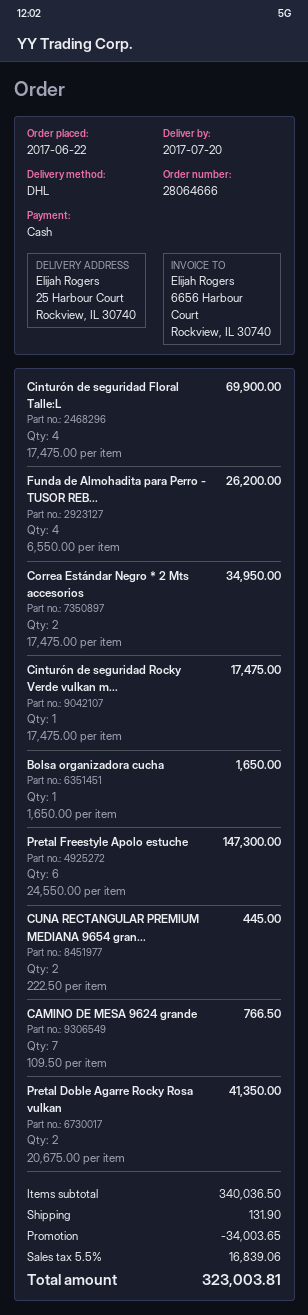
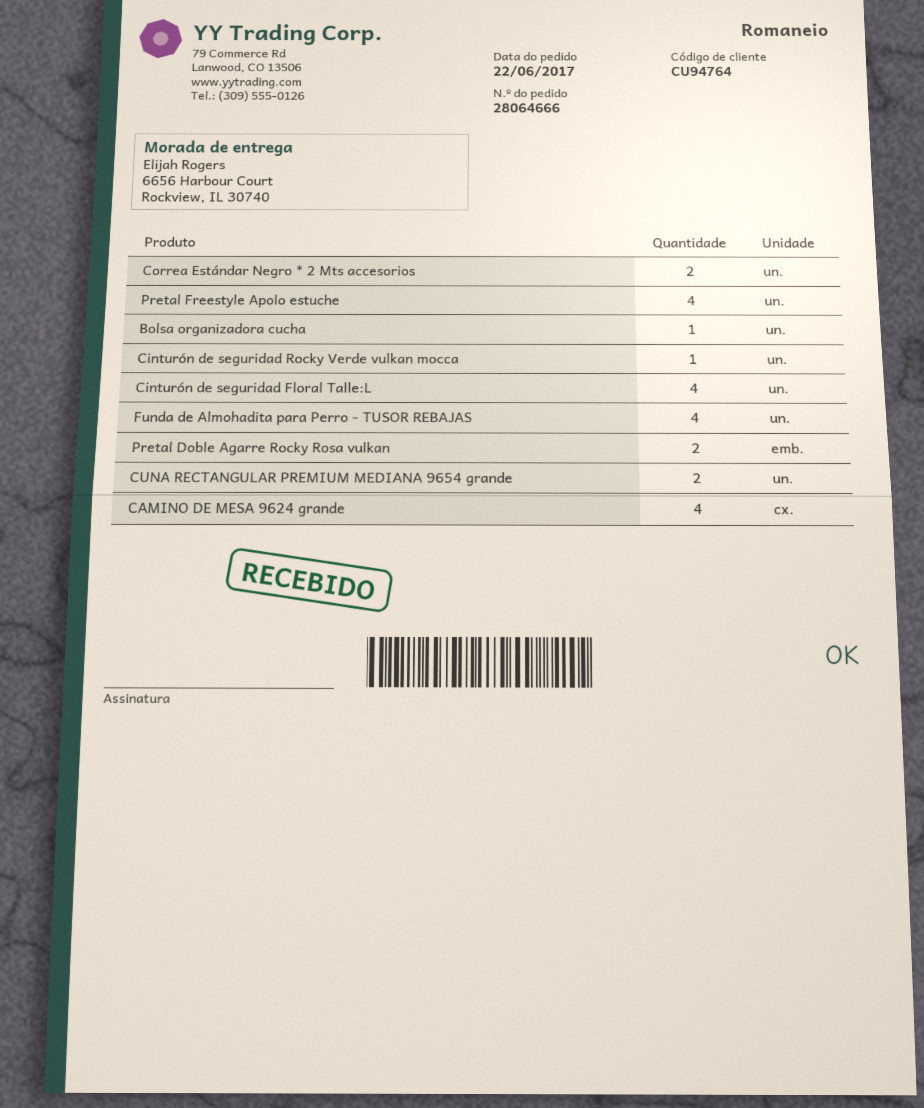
ship to: 25 Harbour Court, Rockview, IL 30740 -> 6656 Harbour Court, Rockview, IL 30740
Pretal Freestyle Apolo estuche: 6 -> 4
CAMINO DE MESA 9624 grande: 7 -> 4

